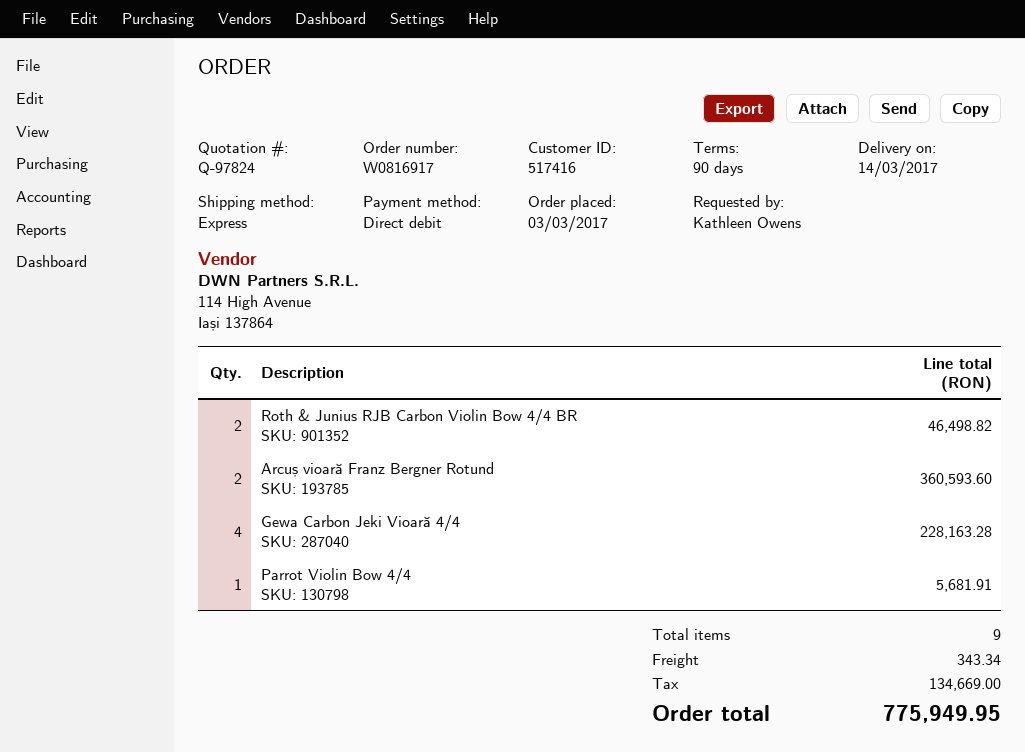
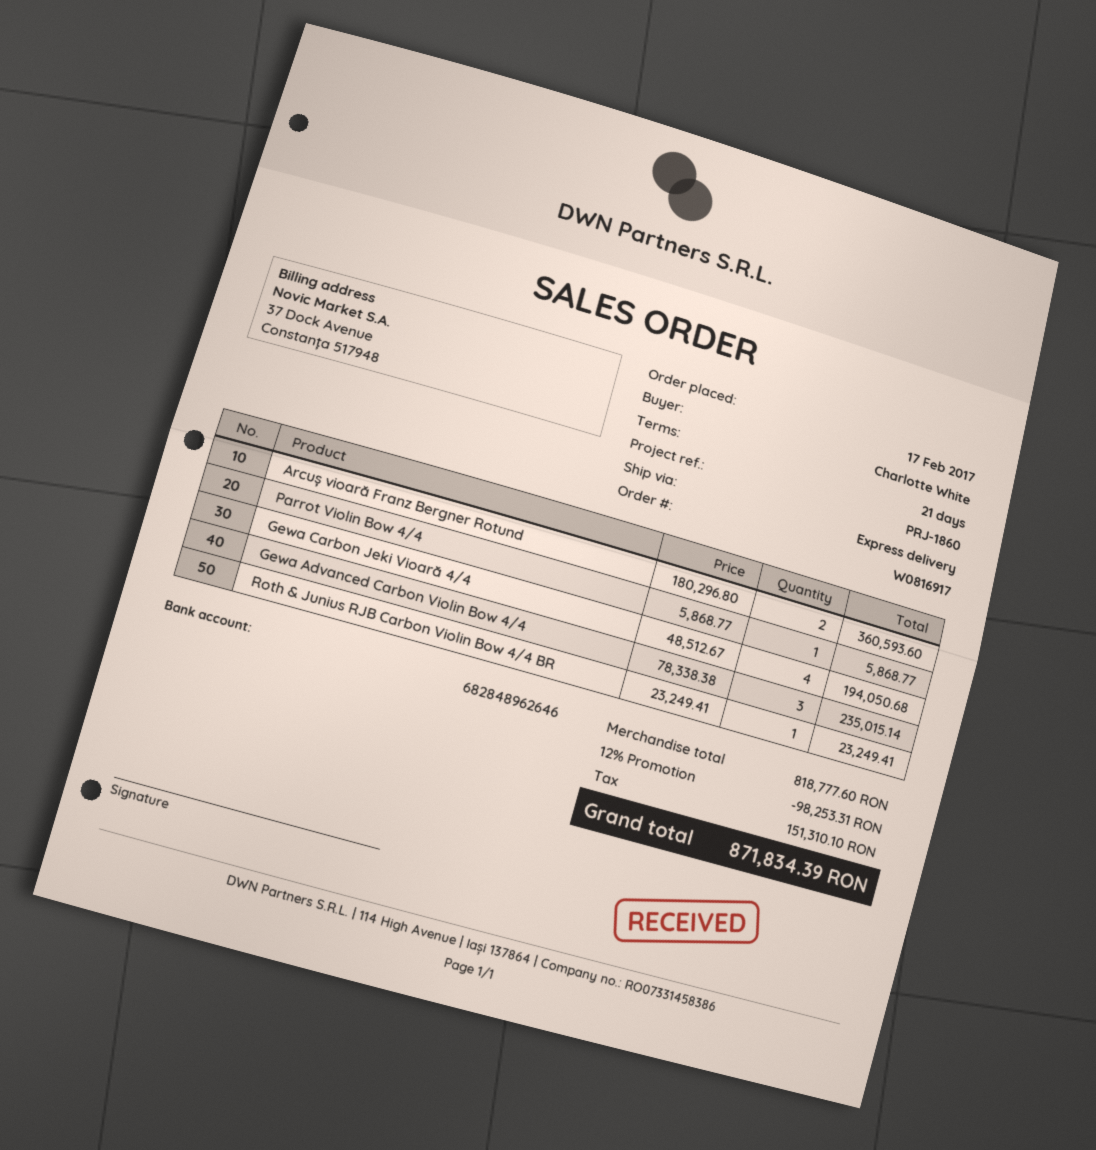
order date: 2017-03-03 -> 2017-02-17
payment terms: 90 days -> 21 days
ordered by: Kathleen Owens -> Charlotte White
Roth & Junius RJB Carbon Violin Bow 4/4 BR: 2 for 46498.82 -> 1 for 23249.41
Gewa Carbon Jeki Vioară 4/4: 4 for 228163.28 -> 4 for 194050.68
Parrot Violin Bow 4/4: 1 for 5681.91 -> 1 for 5868.77
Gewa Advanced Carbon Violin Bow 4/4: none -> 3 for 235015.14
discount: none -> 12% = 98253.31
shipping: 343.34 -> none
tax: 134669.00 -> 151310.10
total: 775949.95 -> 871834.39

